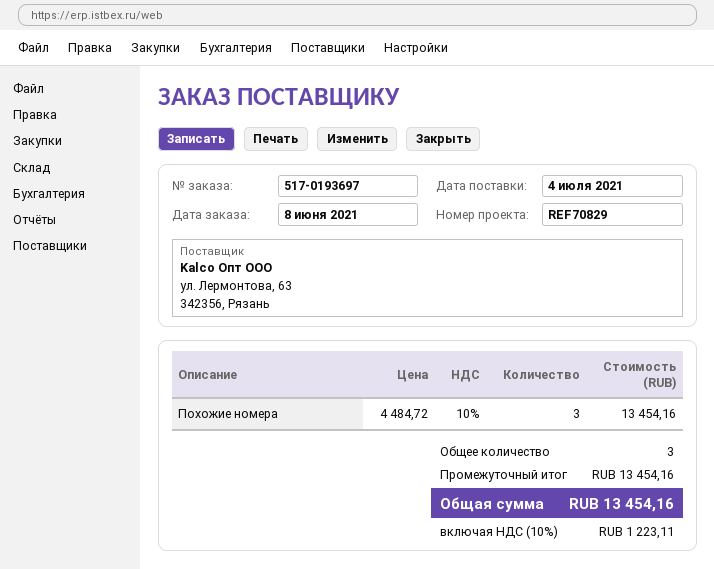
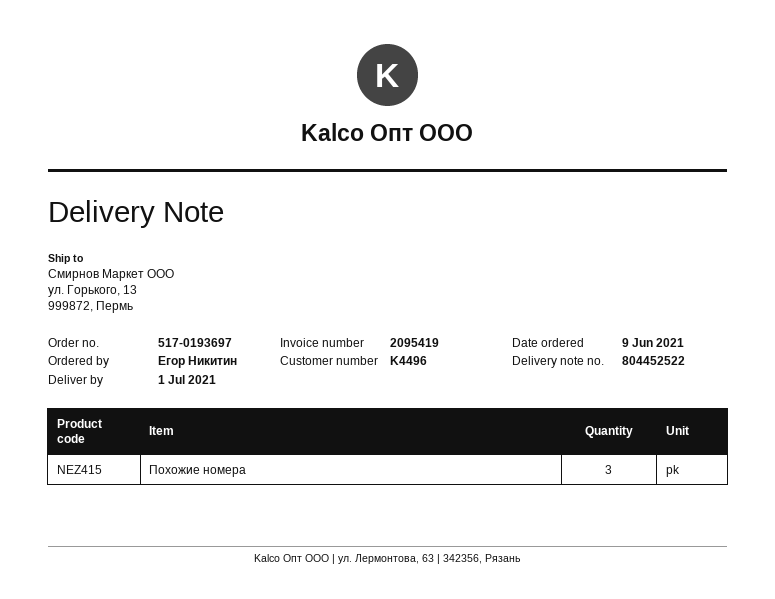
order date: 2021-06-08 -> 2021-06-09
delivery date: 2021-07-04 -> 2021-07-01

